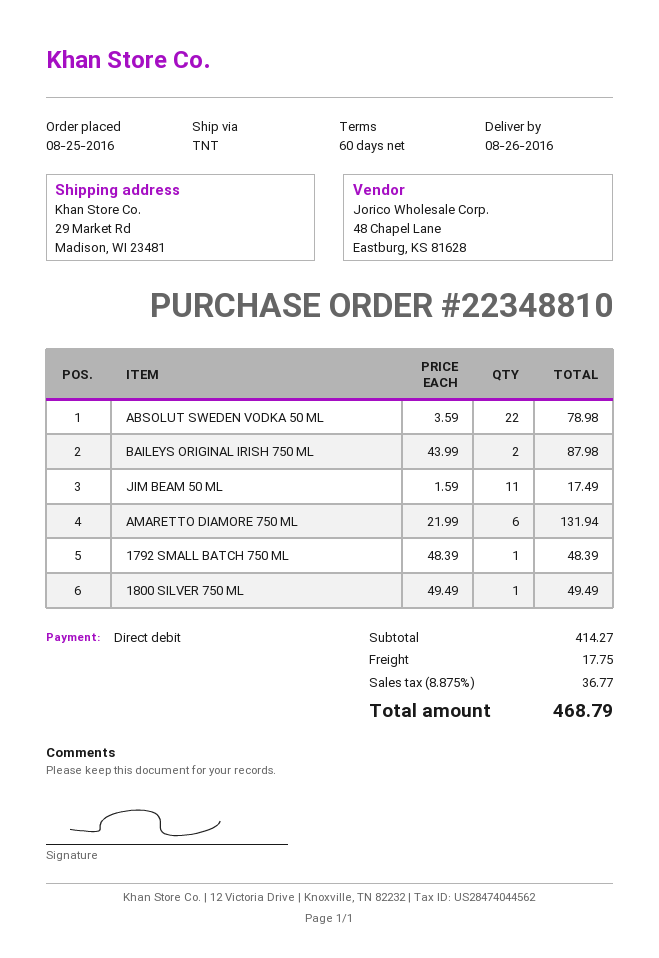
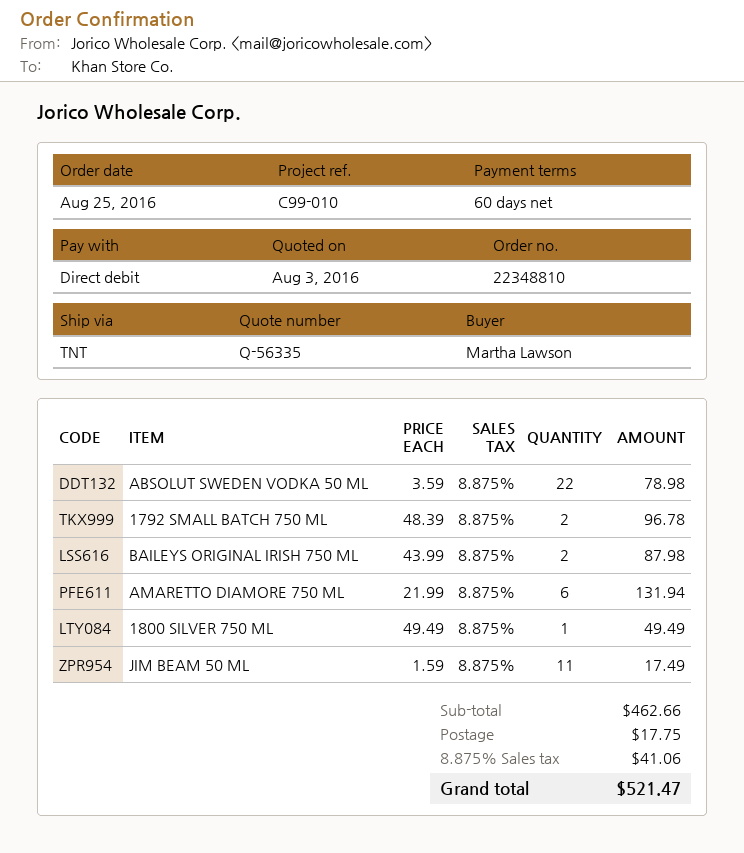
1792 SMALL BATCH 750 ML: 1 x 48.39 = 48.39 -> 2 x 48.39 = 96.78
subtotal: 414.27 -> 462.66
tax: 8.875% = 36.77 -> 8.875% = 41.06
total: 468.79 -> 521.47

